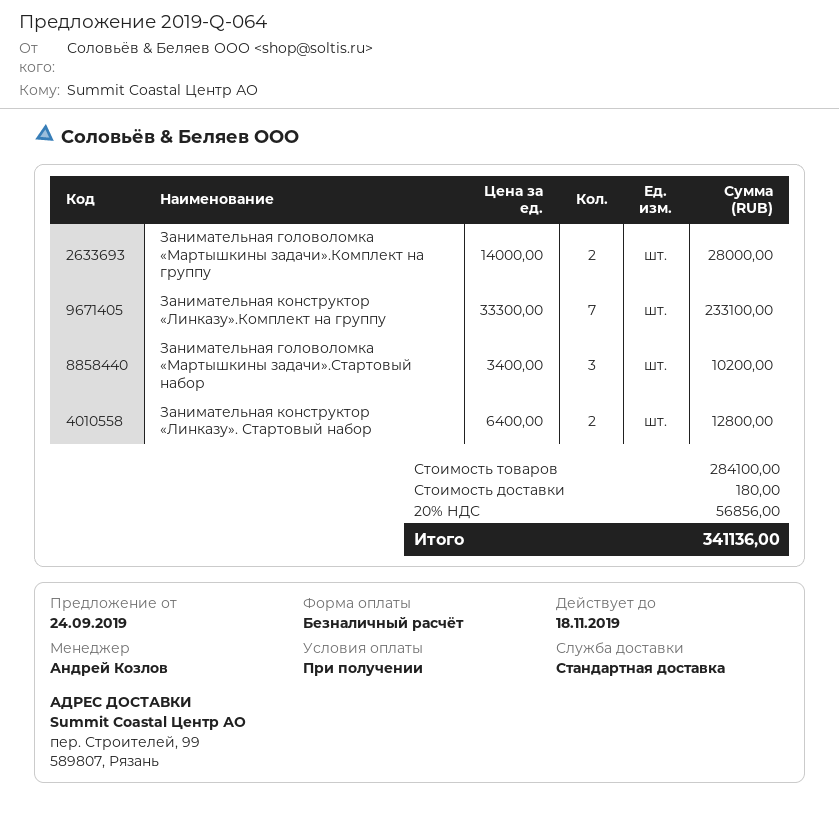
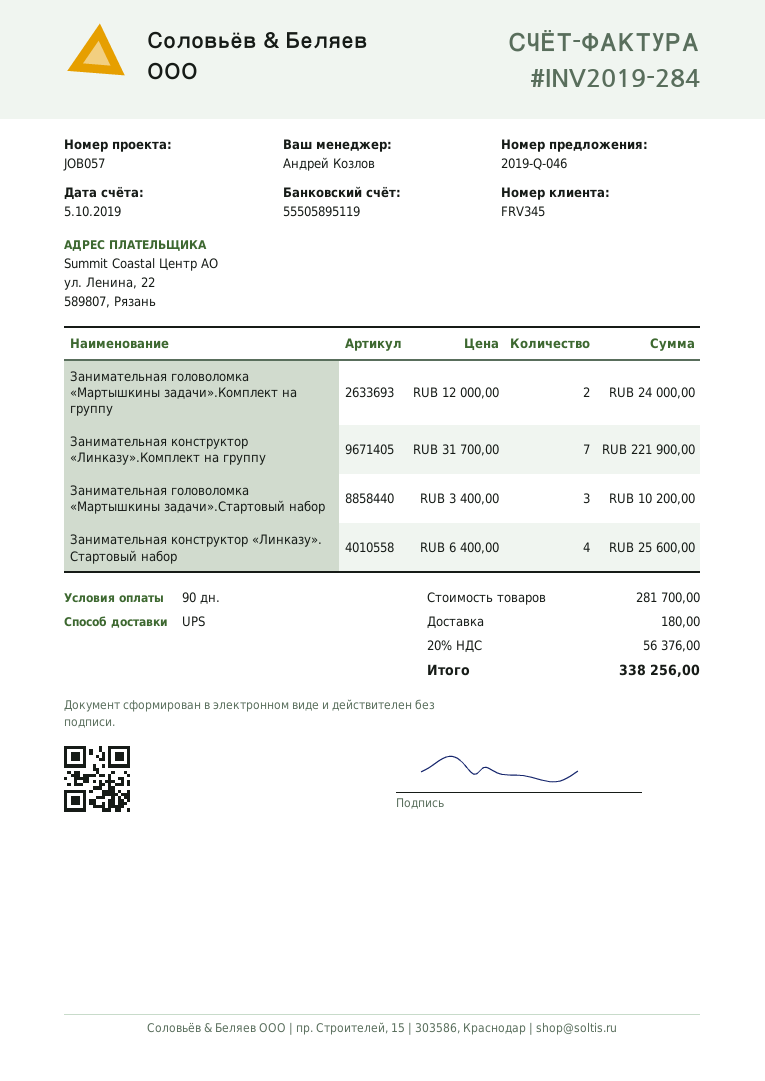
quote number: 2019-Q-064 -> 2019-Q-046
payment terms: on receipt -> 90 days
shipping method: standard -> UPS
Занимательная головоломка «Мартышкины задачи».Комплект на группу: 2 x 14000.00 = 28000.00 -> 2 x 12000.00 = 24000.00
Занимательная конструктор «Линказу».Комплект на группу: 7 x 33300.00 = 233100.00 -> 7 x 31700.00 = 221900.00
Занимательная конструктор «Линказу». Стартовый набор: 2 x 6400.00 = 12800.00 -> 4 x 6400.00 = 25600.00
subtotal: 284100.00 -> 281700.00
tax: 20% = 56856.00 -> 20% = 56376.00
total: 341136.00 -> 338256.00

